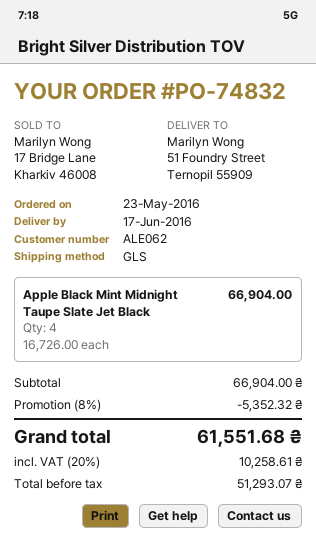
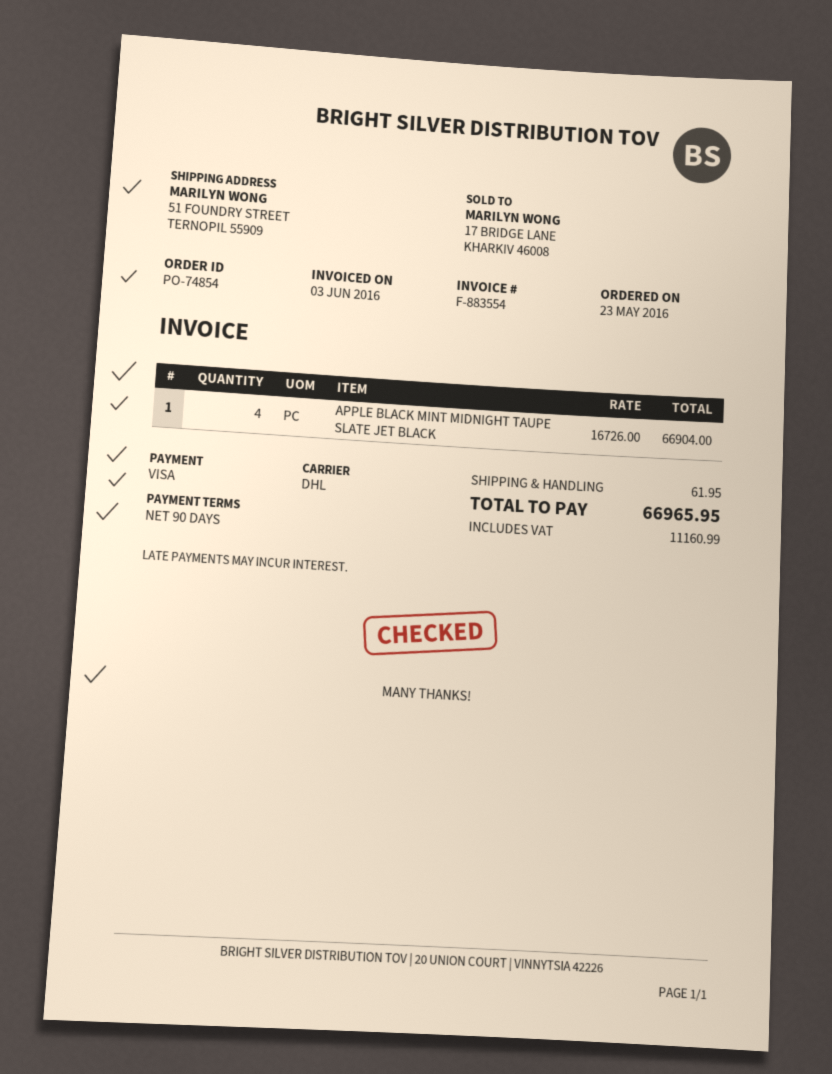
order number: PO-74832 -> PO-74854
shipping method: GLS -> DHL
discount: 8% = 5352.32 -> none
shipping: none -> 61.95
tax: 10258.61 -> 11160.99
total: 61551.68 -> 66965.95

